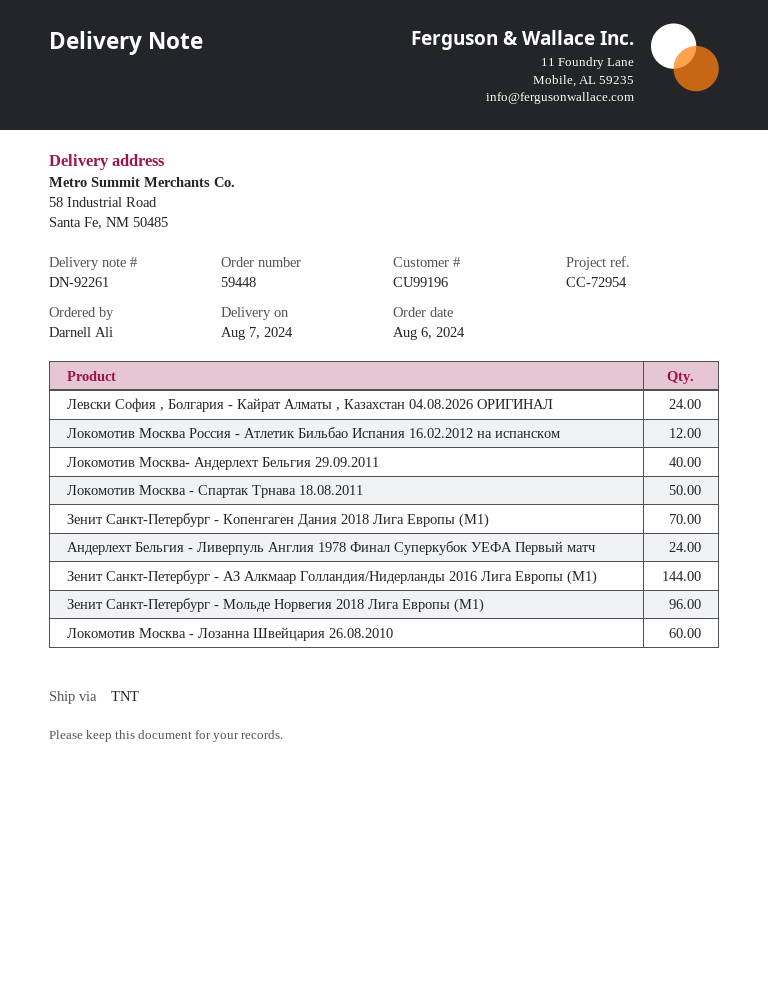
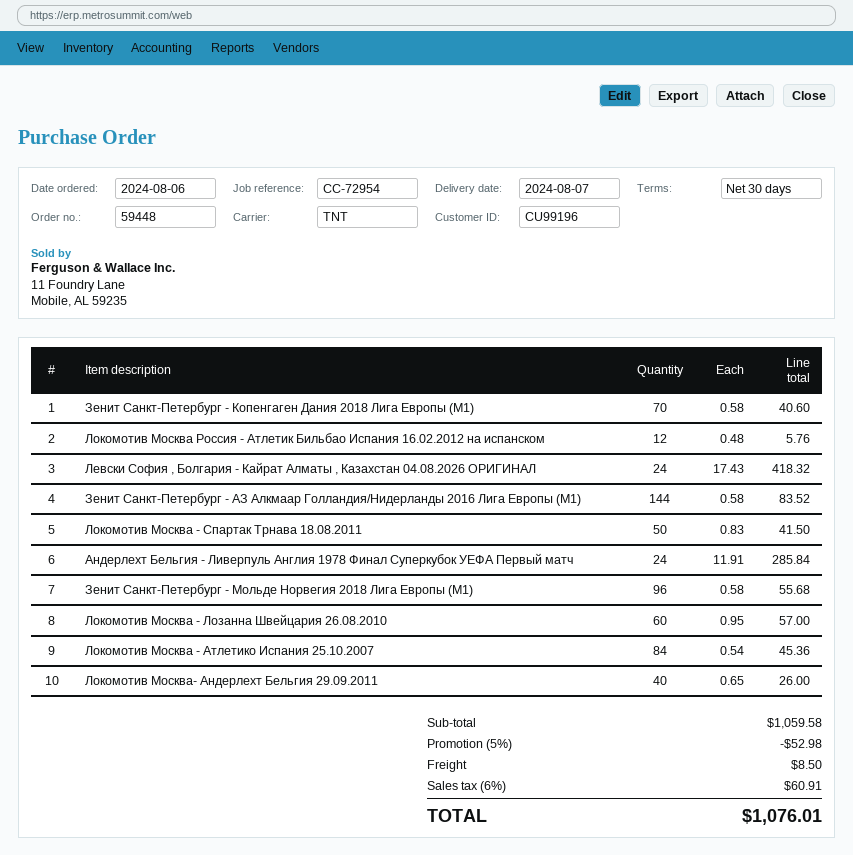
Локомотив Москва - Атлетико Испания 25.10.2007: none -> 84

